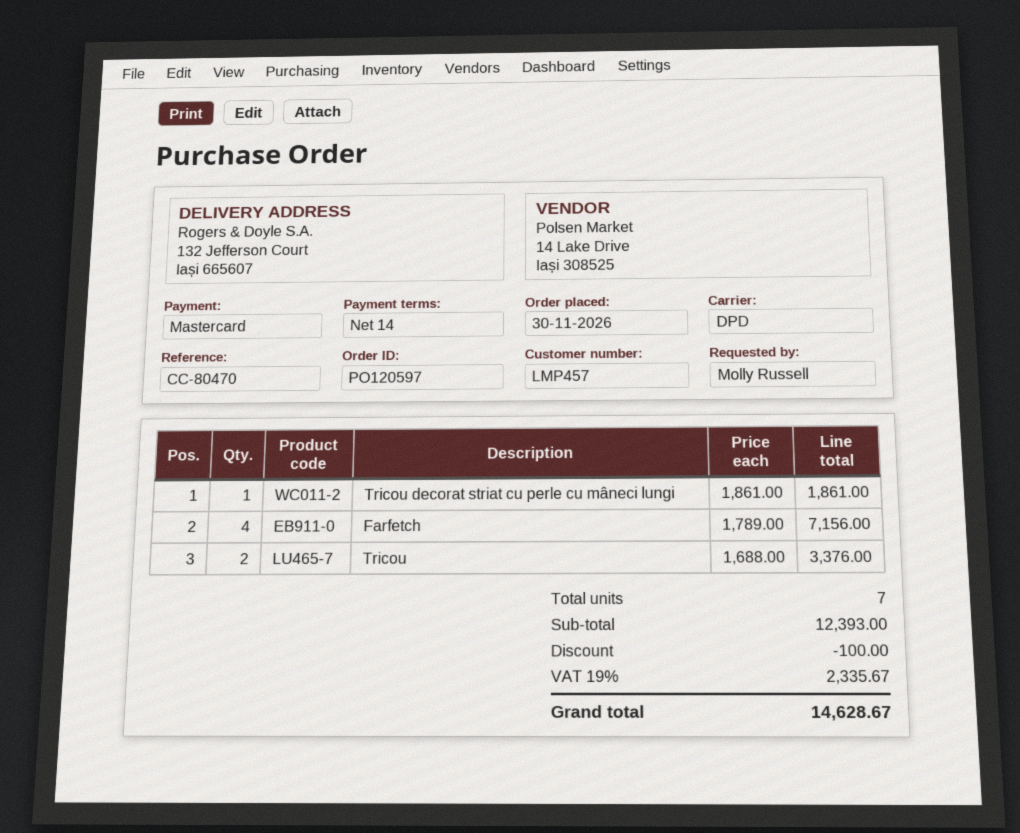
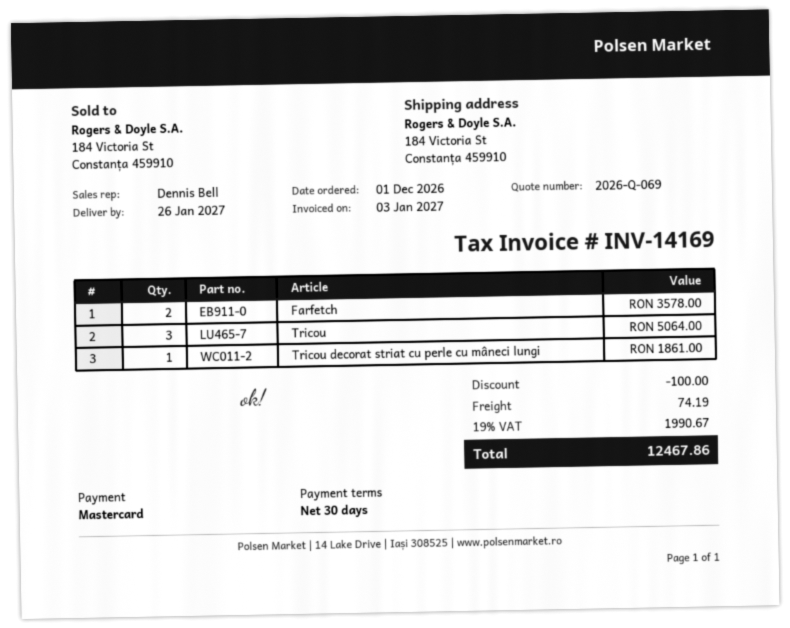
order date: 2026-11-30 -> 2026-12-01
payment terms: 14 days -> 30 days
ship to: 132 Jefferson Court, Iași 665607 -> 184 Victoria St, Constanța 459910
Farfetch: 4 for 7156.00 -> 2 for 3578.00
Tricou: 2 for 3376.00 -> 3 for 5064.00
shipping: none -> 74.19
tax: 19% = 2335.67 -> 19% = 1990.67
total: 14628.67 -> 12467.86

